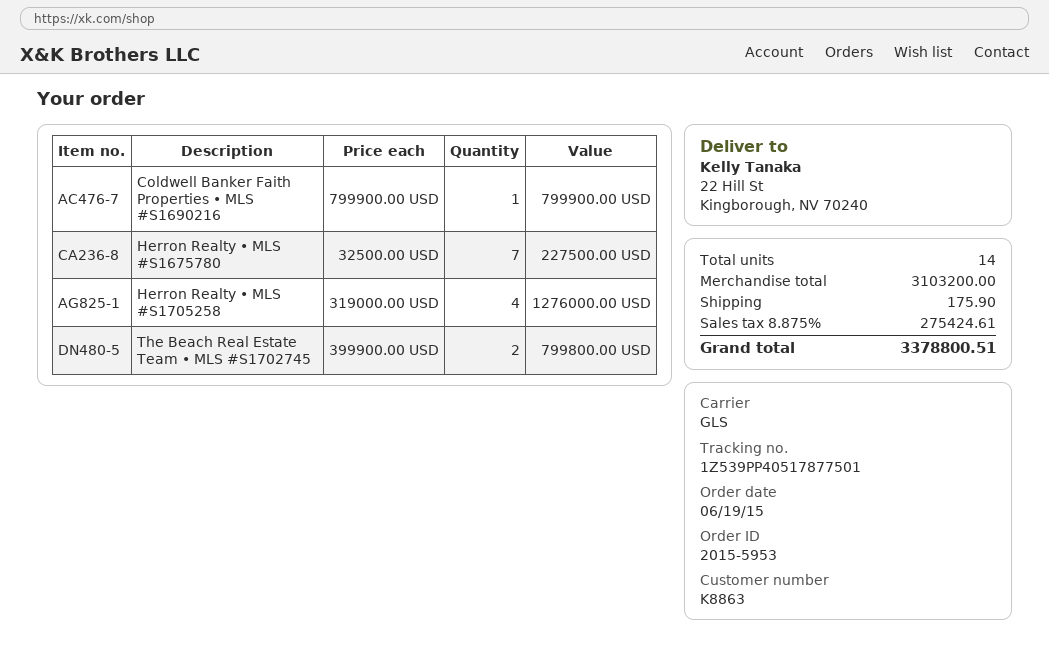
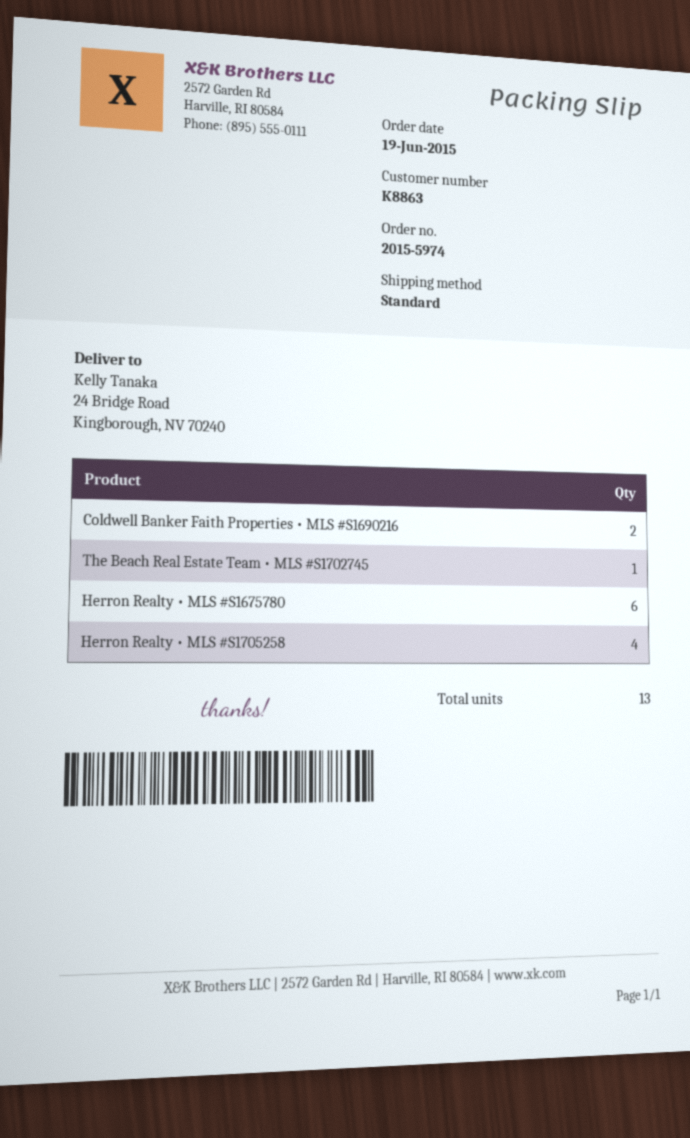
order number: 2015-5953 -> 2015-5974
shipping method: GLS -> standard
ship to: 22 Hill St, Kingborough, NV 70240 -> 24 Bridge Road, Kingborough, NV 70240
Coldwell Banker Faith Properties • MLS #S1690216: 1 -> 2
Herron Realty • MLS #S1675780: 7 -> 6
The Beach Real Estate Team • MLS #S1702745: 2 -> 1
total quantity: 14 -> 13

